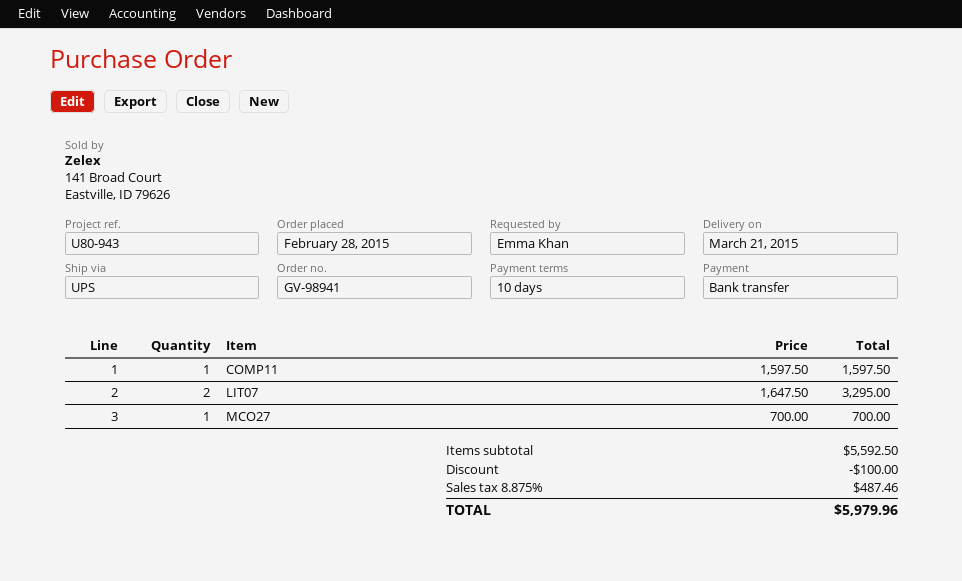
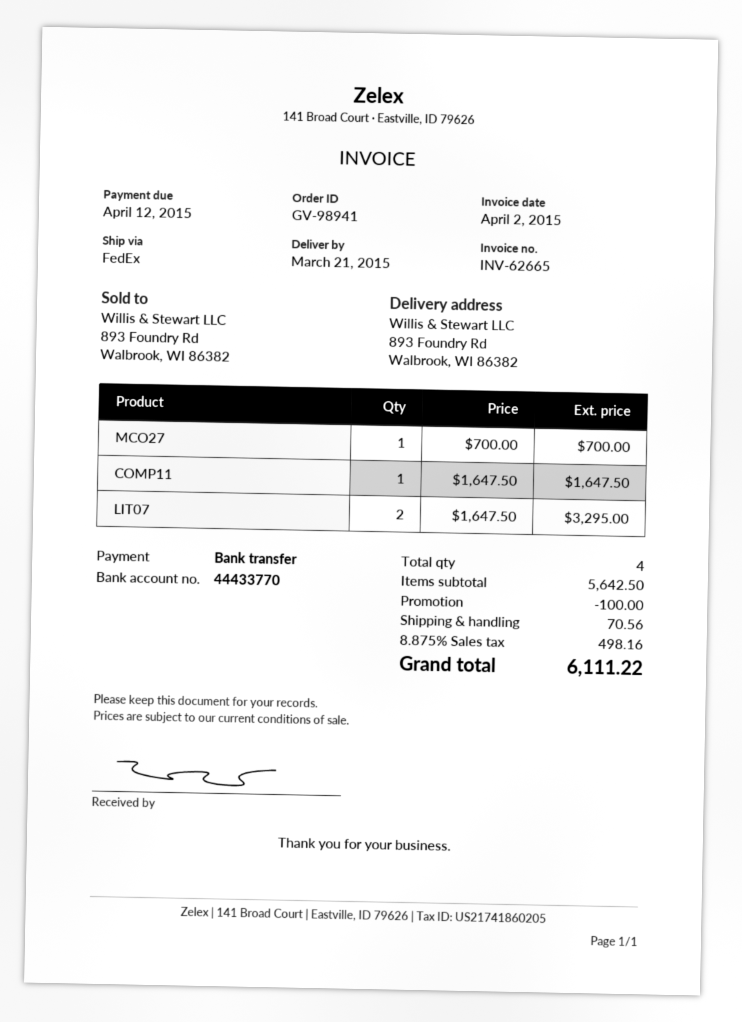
shipping method: UPS -> FedEx
COMP11: 1 x 1597.50 = 1597.50 -> 1 x 1647.50 = 1647.50
subtotal: 5592.50 -> 5642.50
shipping: none -> 70.56
tax: 8.875% = 487.46 -> 8.875% = 498.16
total: 5979.96 -> 6111.22

